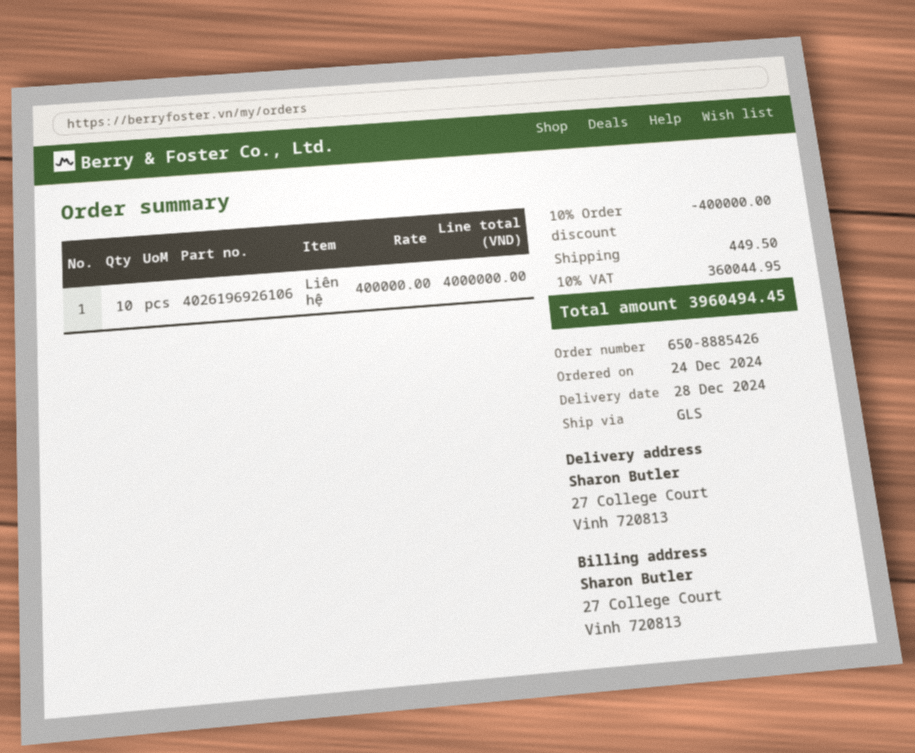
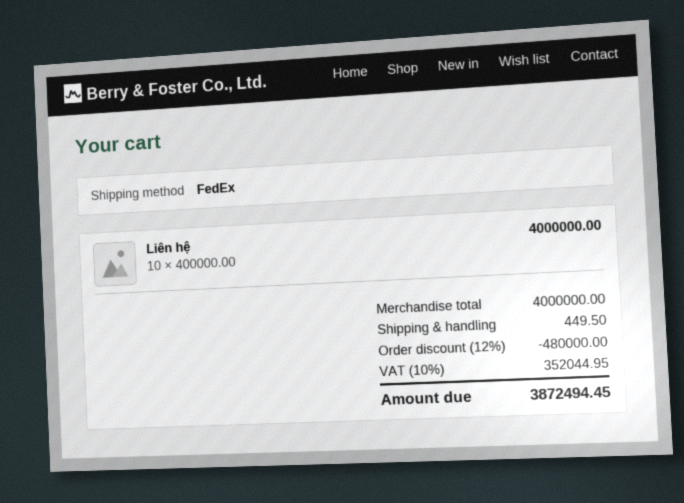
shipping method: GLS -> FedEx
discount: 10% = 400000.00 -> 12% = 480000.00
tax: 10% = 360044.95 -> 10% = 352044.95
total: 3960494.45 -> 3872494.45

